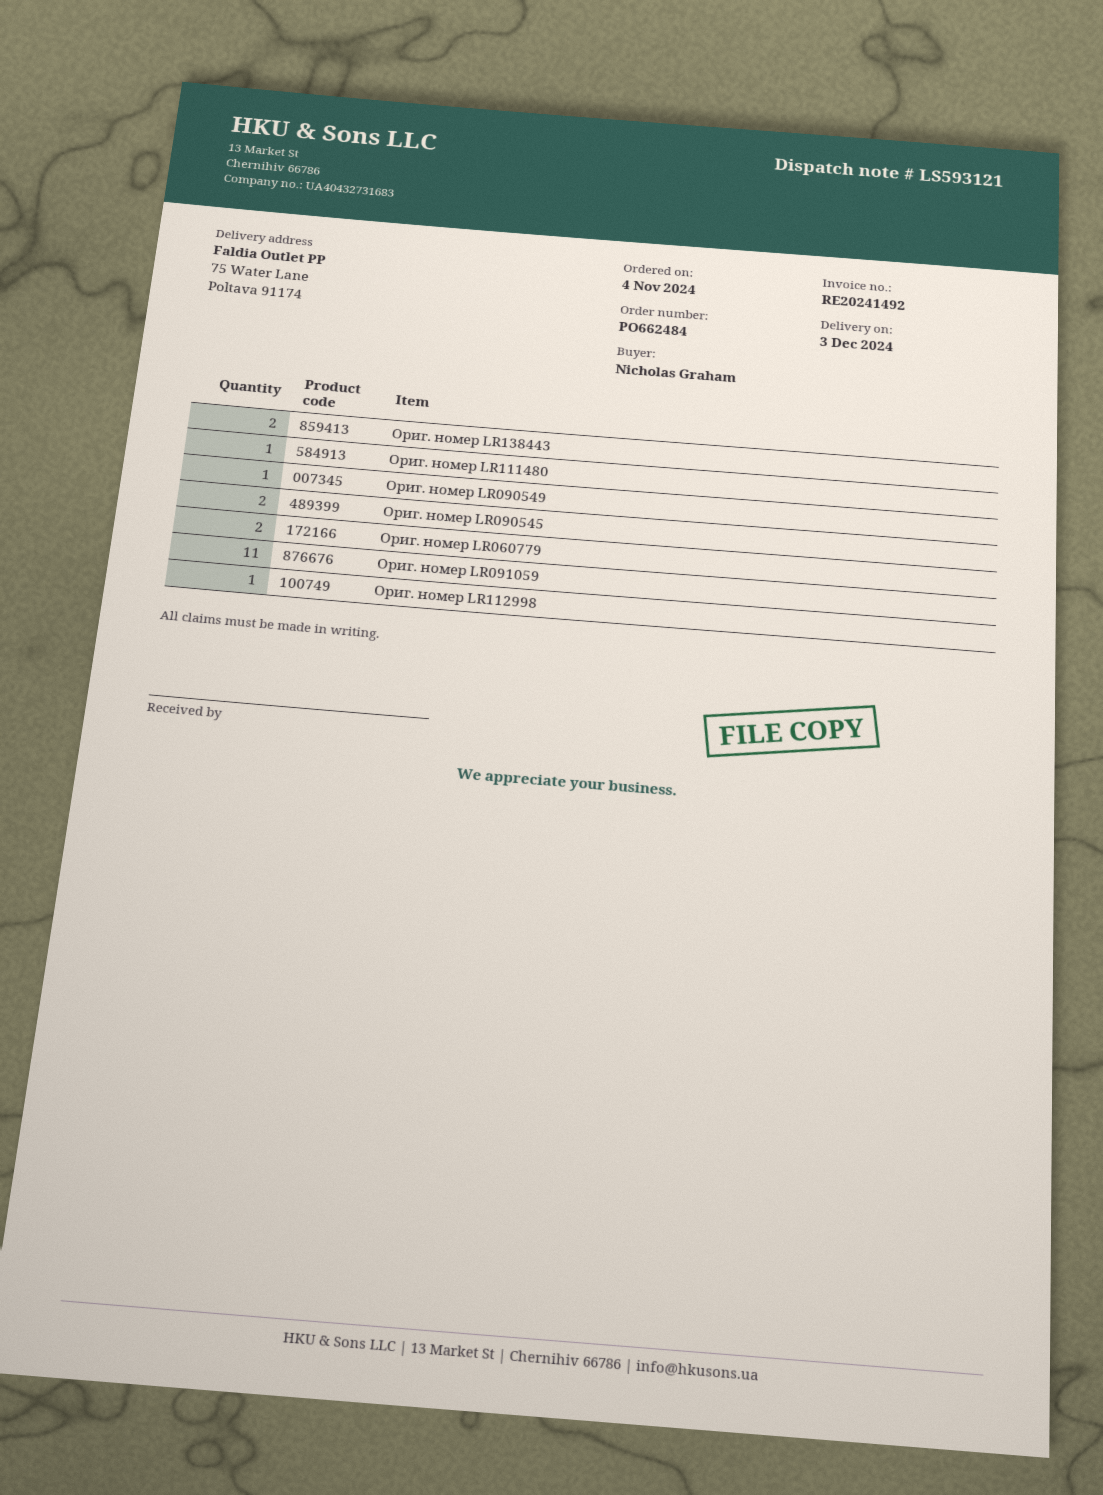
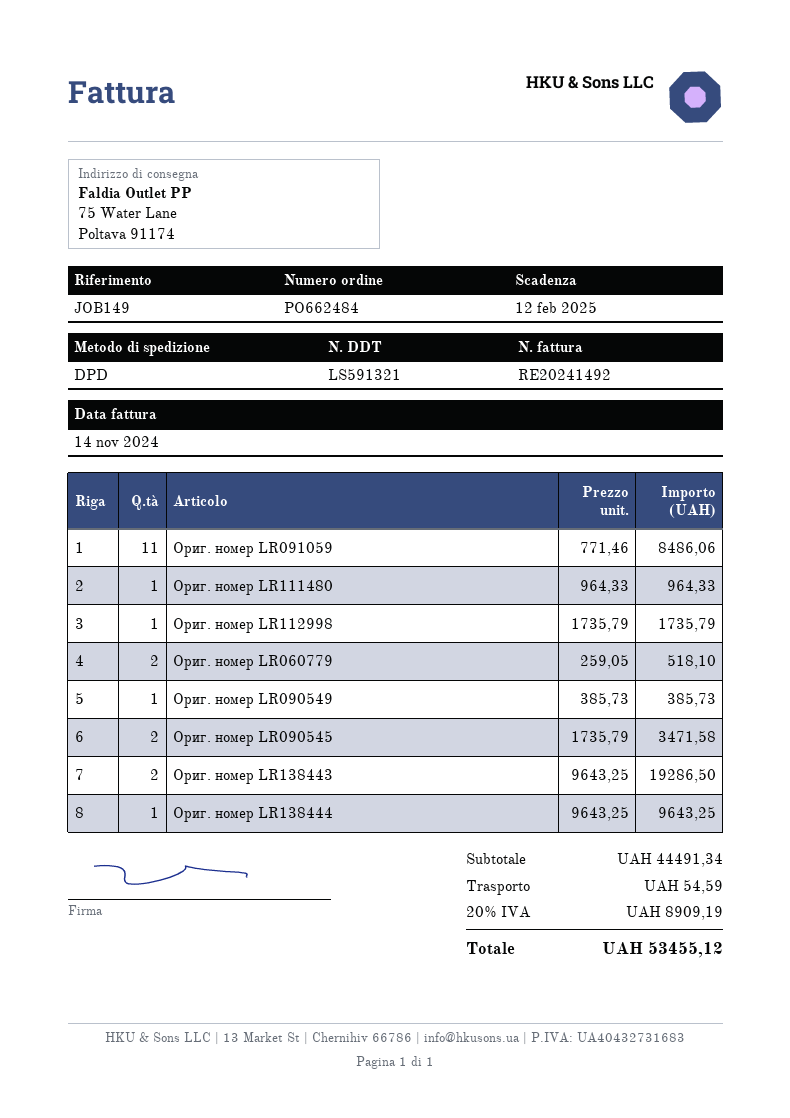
delivery note number: LS593121 -> LS591321
Ориг. номер LR138444: none -> 1

